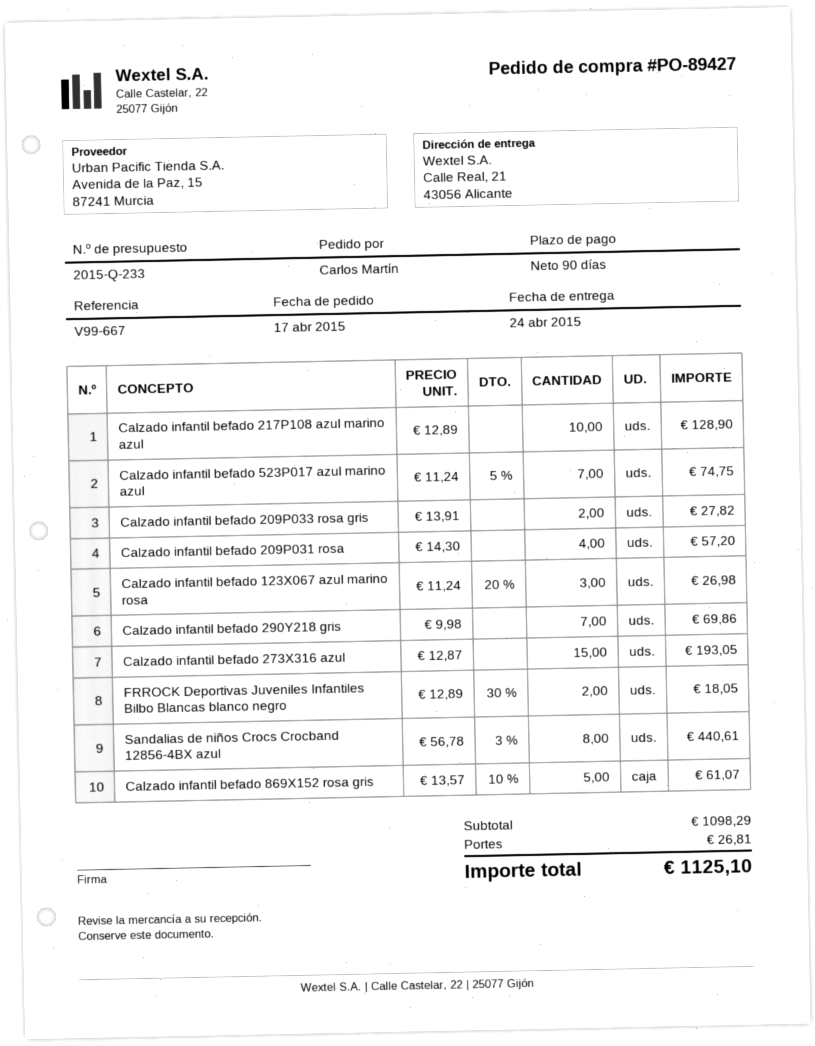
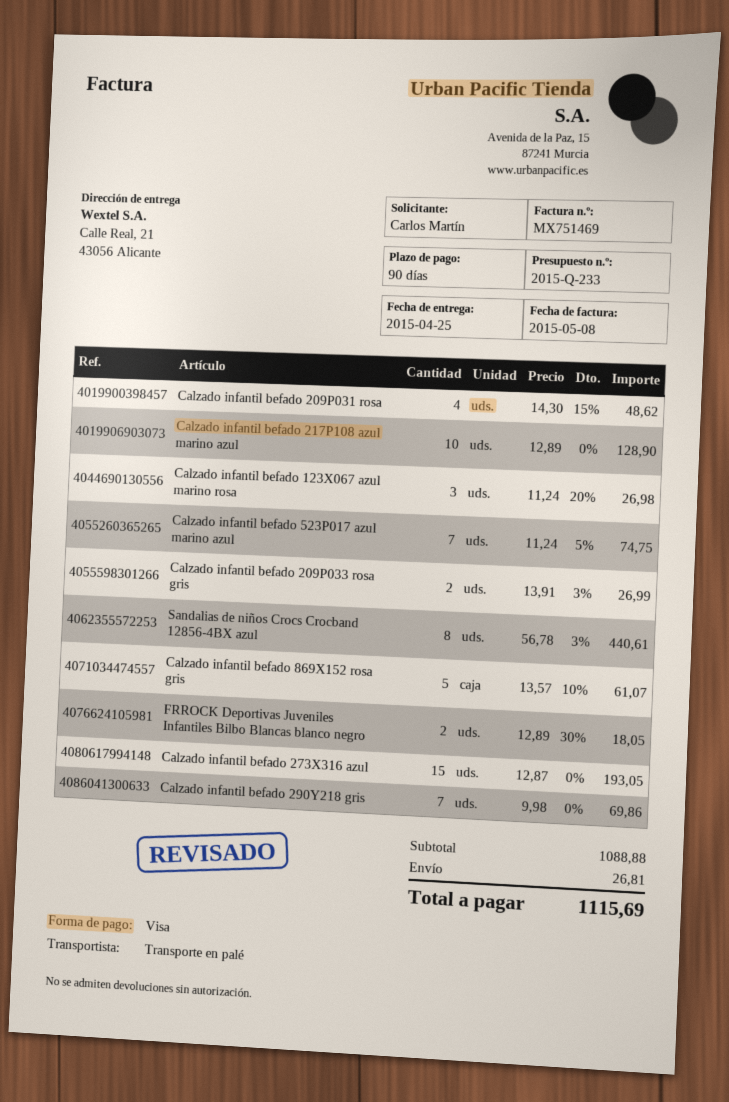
delivery date: 2015-04-24 -> 2015-04-25
Calzado infantil befado 209P033 rosa gris: 2 x 13.91 = 27.82 -> 2 x 13.91 - 3% = 26.99
Calzado infantil befado 209P031 rosa: 4 x 14.30 = 57.20 -> 4 x 14.30 - 15% = 48.62
subtotal: 1098.29 -> 1088.88
total: 1125.10 -> 1115.69

